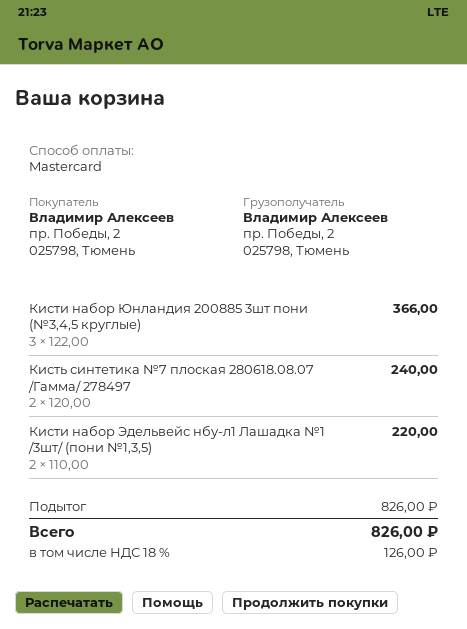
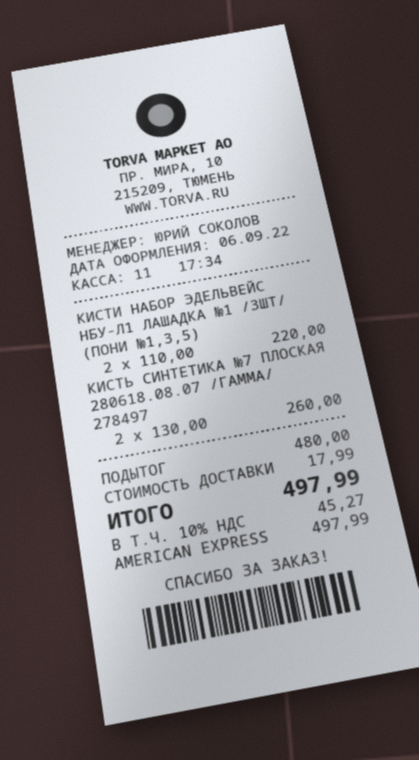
payment method: Mastercard -> American Express
Кисти набор Юнландия 200885 3шт пони (№3,4,5 круглые): 3 x 122.00 = 366.00 -> none
Кисть синтетика №7 плоская 280618.08.07 /Гамма/ 278497: 2 x 120.00 = 240.00 -> 2 x 130.00 = 260.00
subtotal: 826.00 -> 480.00
shipping: none -> 17.99
tax: 18% = 126.00 -> 10% = 45.27
total: 826.00 -> 497.99

